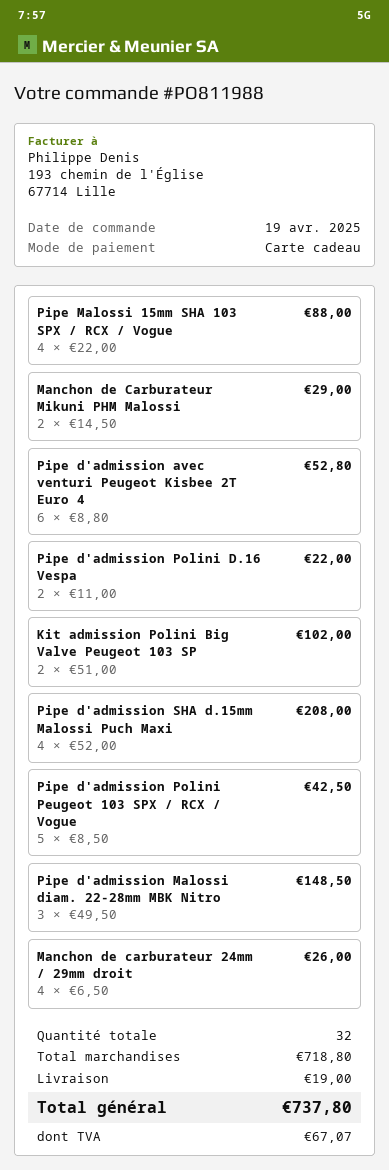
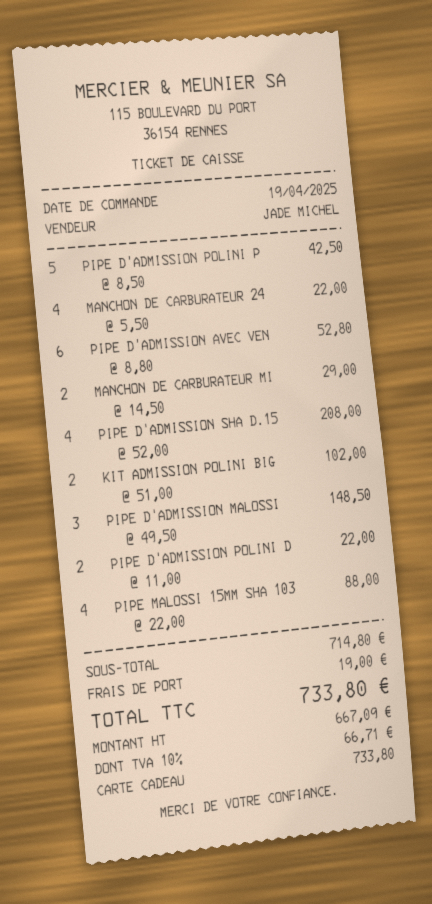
Manchon de carburateur 24mm / 29mm droit: 4 x 6.50 = 26.00 -> 4 x 5.50 = 22.00
subtotal: 718.80 -> 714.80
tax: 67.07 -> 66.71
total: 737.80 -> 733.80

